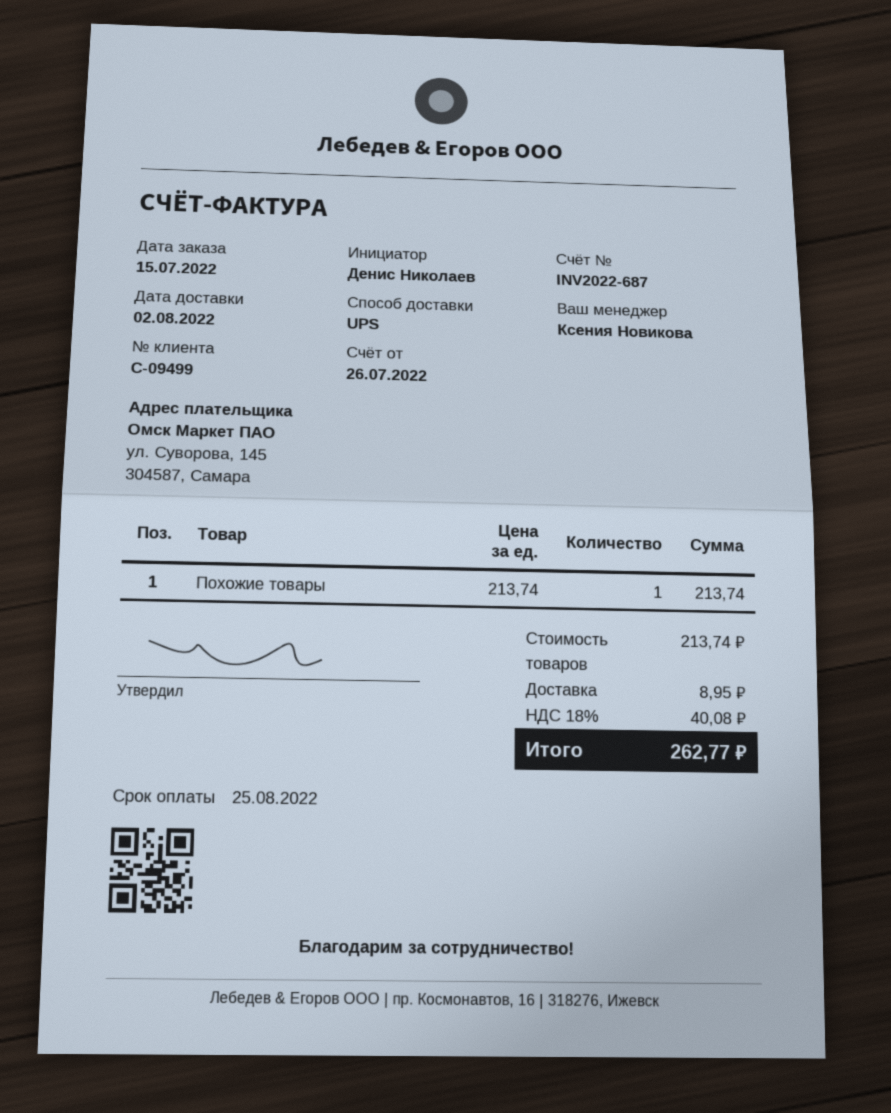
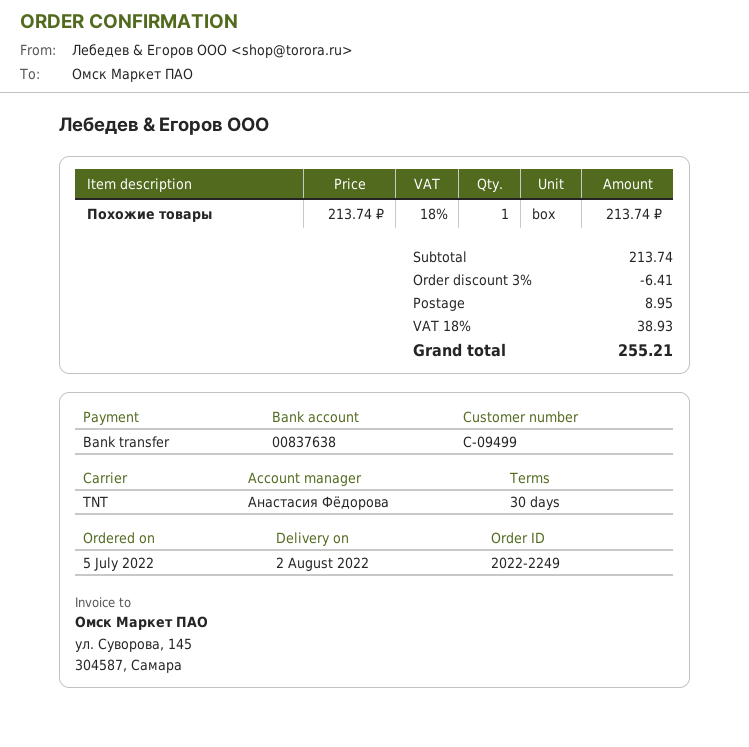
order date: 2022-07-15 -> 2022-07-05
sales rep: Ксения Новикова -> Анастасия Фёдорова
shipping method: UPS -> TNT
discount: none -> 3% = 6.41
tax: 18% = 40.08 -> 18% = 38.93
total: 262.77 -> 255.21

